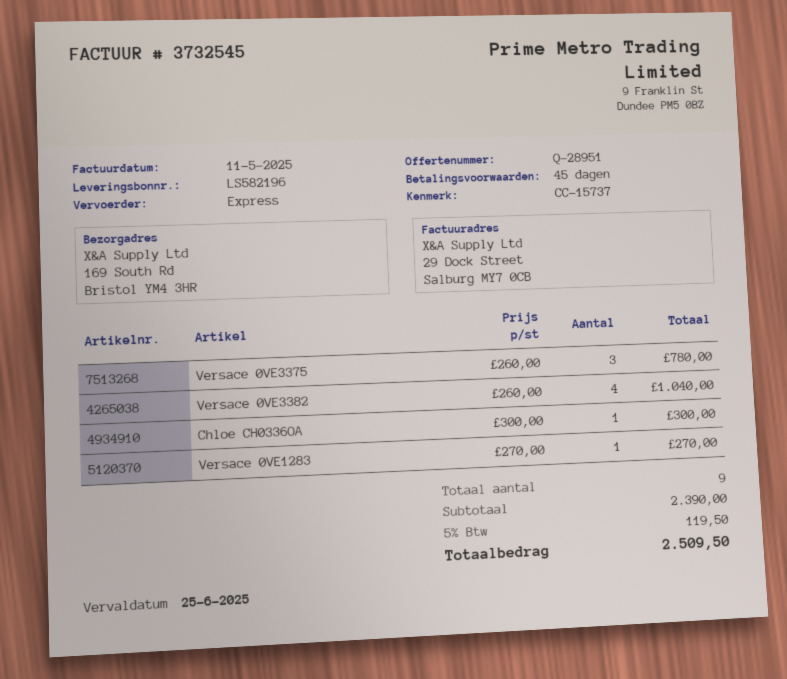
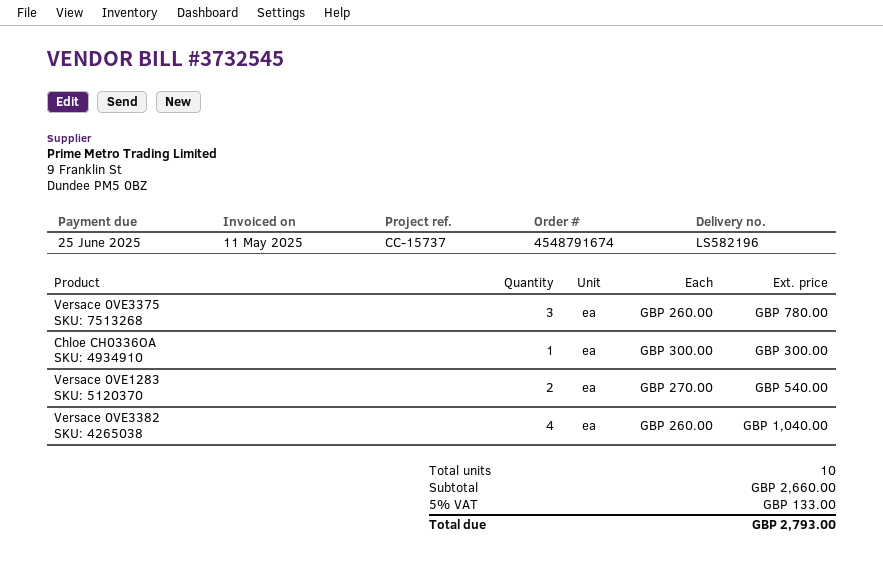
Versace 0VE1283: 1 x 270.00 = 270.00 -> 2 x 270.00 = 540.00
total quantity: 9 -> 10
subtotal: 2390.00 -> 2660.00
tax: 5% = 119.50 -> 5% = 133.00
total: 2509.50 -> 2793.00

